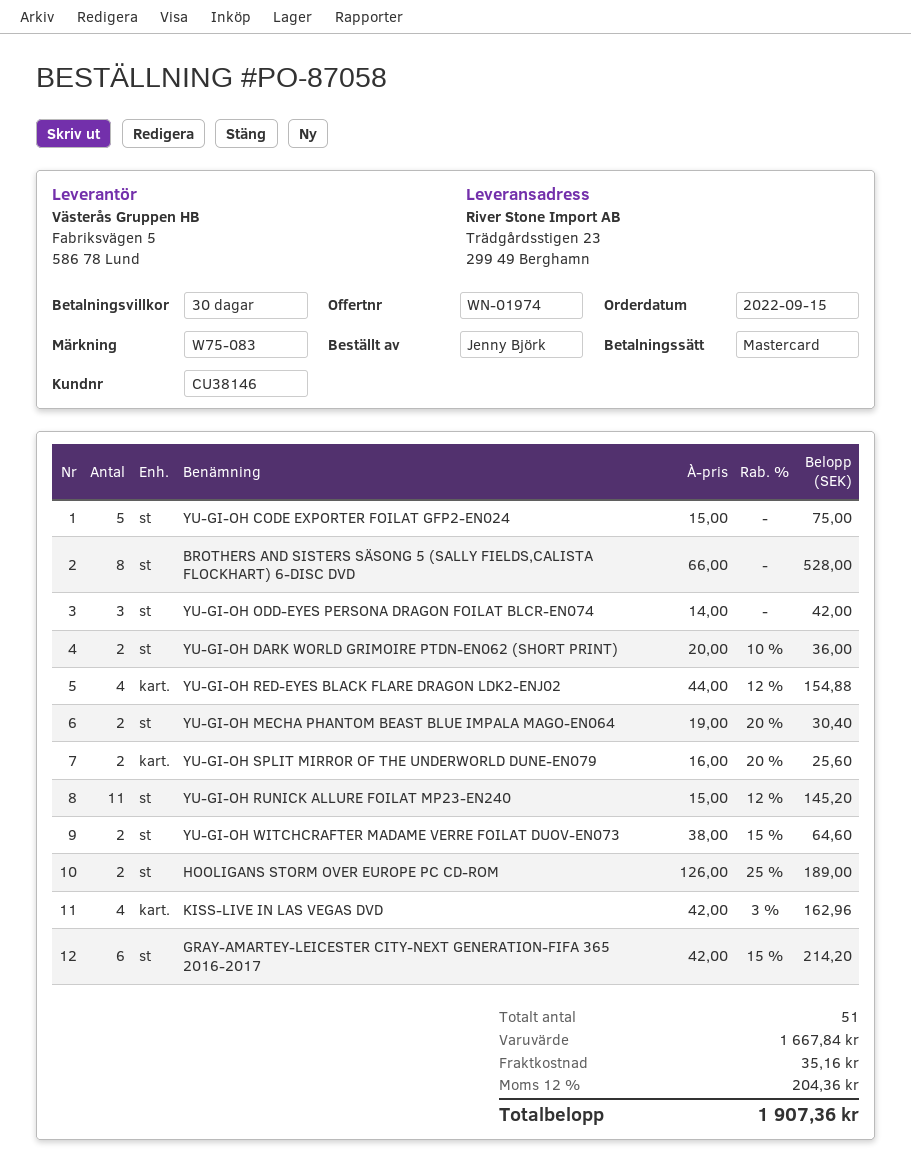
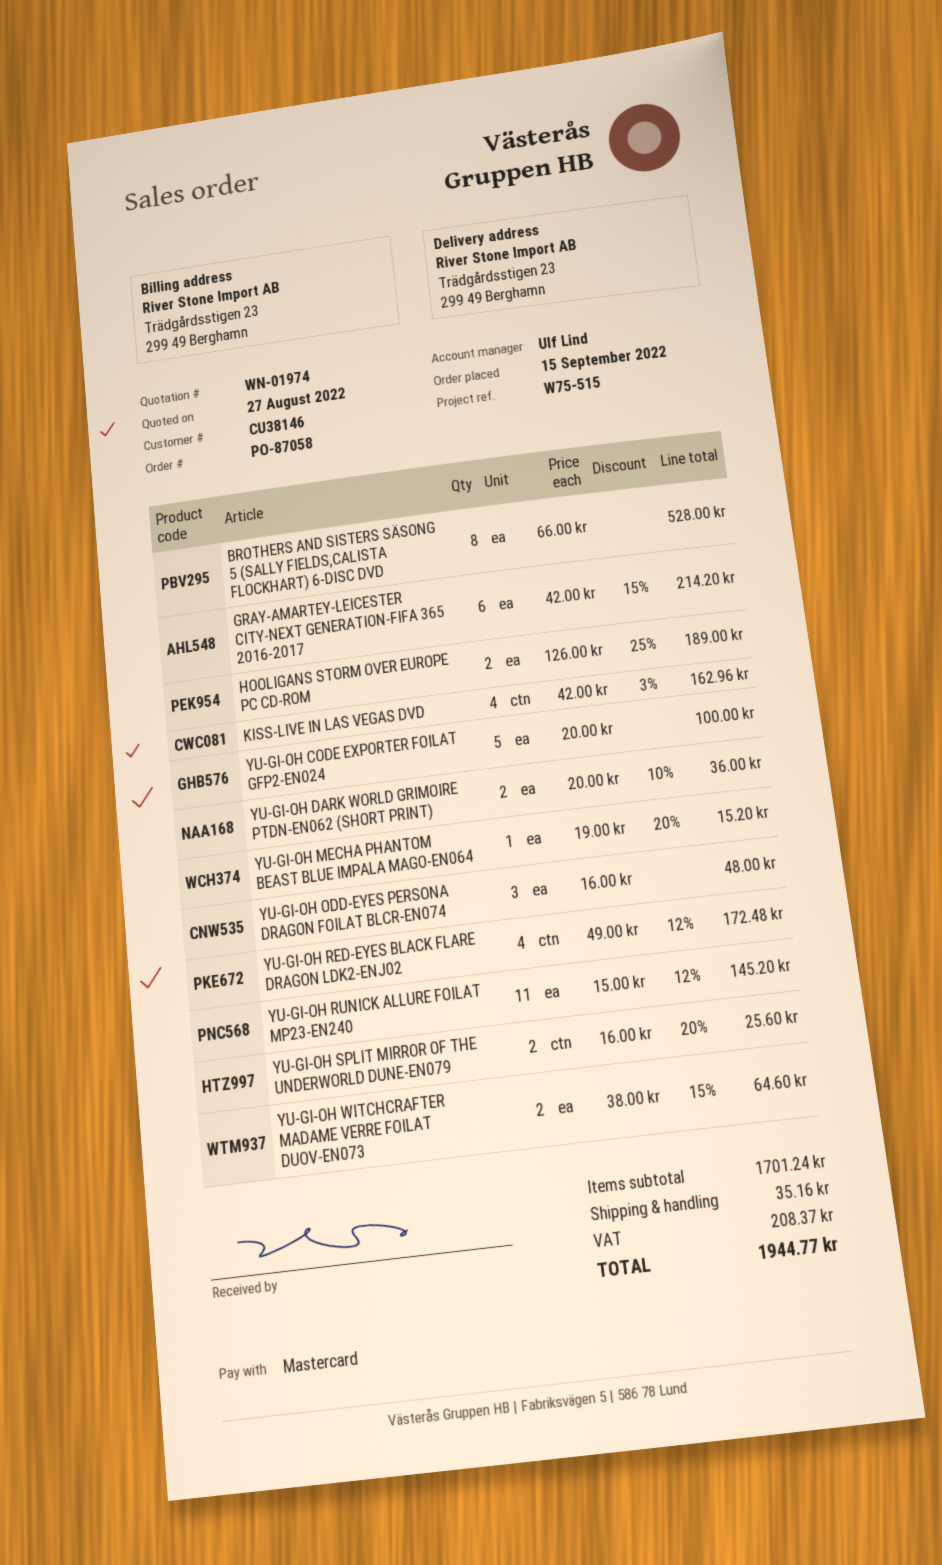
reference: W75-083 -> W75-515
YU-GI-OH CODE EXPORTER FOILAT GFP2-EN024: 5 x 15.00 = 75.00 -> 5 x 20.00 = 100.00
YU-GI-OH ODD-EYES PERSONA DRAGON FOILAT BLCR-EN074: 3 x 14.00 = 42.00 -> 3 x 16.00 = 48.00
YU-GI-OH RED-EYES BLACK FLARE DRAGON LDK2-ENJ02: 4 x 44.00 - 12% = 154.88 -> 4 x 49.00 - 12% = 172.48
YU-GI-OH MECHA PHANTOM BEAST BLUE IMPALA MAGO-EN064: 2 x 19.00 - 20% = 30.40 -> 1 x 19.00 - 20% = 15.20
subtotal: 1667.84 -> 1701.24
tax: 204.36 -> 208.37
total: 1907.36 -> 1944.77

